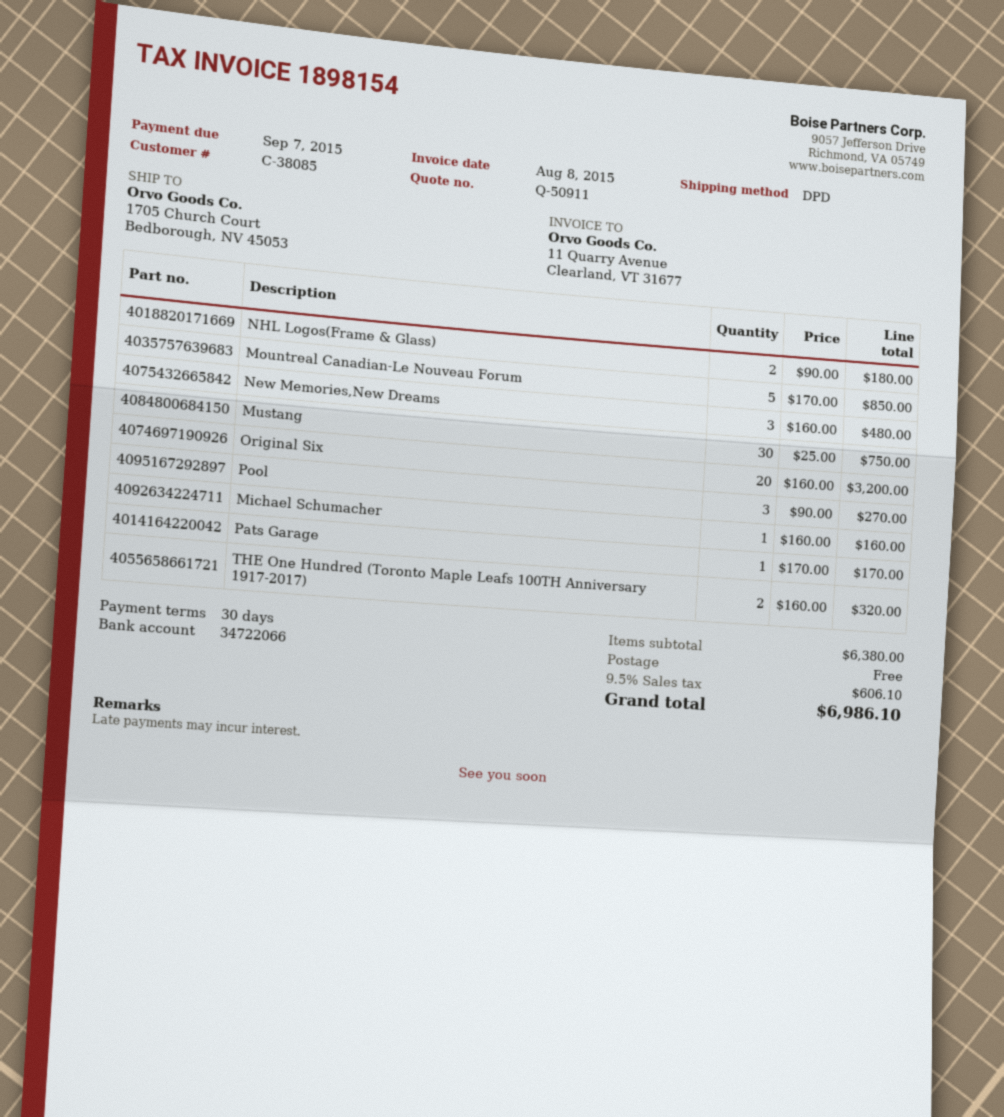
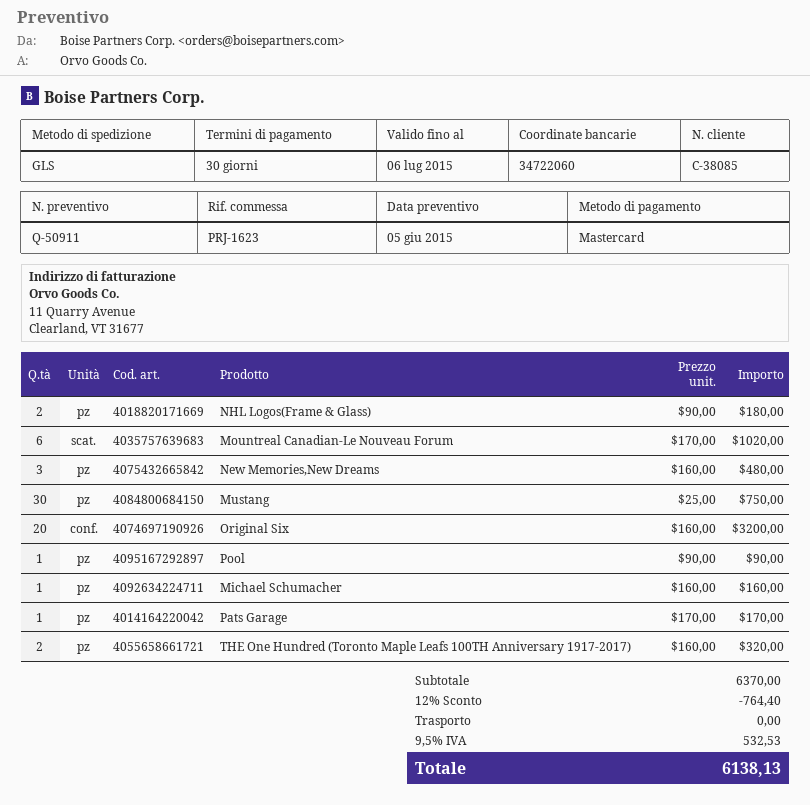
bank account: 34722066 -> 34722060
shipping method: DPD -> GLS
Mountreal Canadian-Le Nouveau Forum: 5 x 170.00 = 850.00 -> 6 x 170.00 = 1020.00
Pool: 3 x 90.00 = 270.00 -> 1 x 90.00 = 90.00
subtotal: 6380.00 -> 6370.00
discount: none -> 12% = 764.40
tax: 9.5% = 606.10 -> 9.5% = 532.53
total: 6986.10 -> 6138.13

